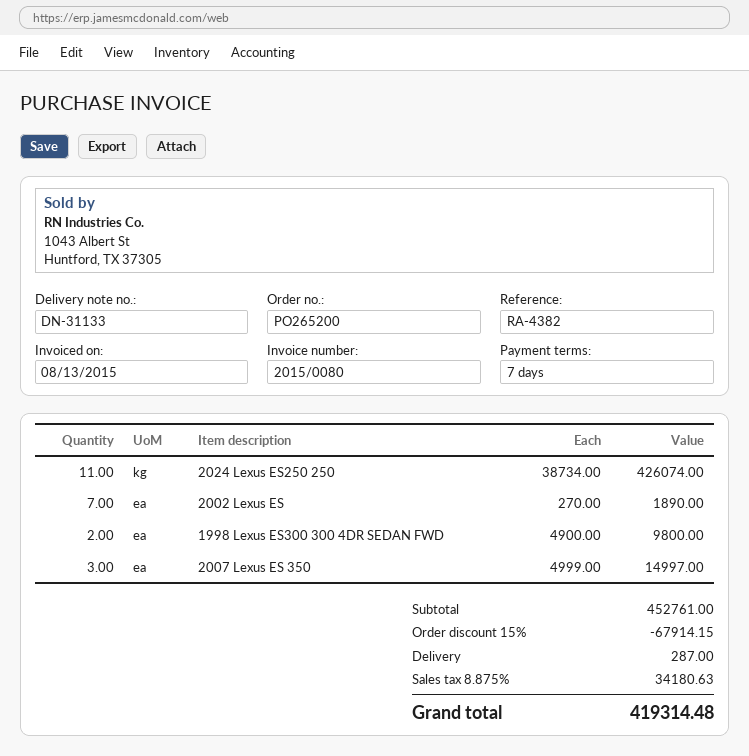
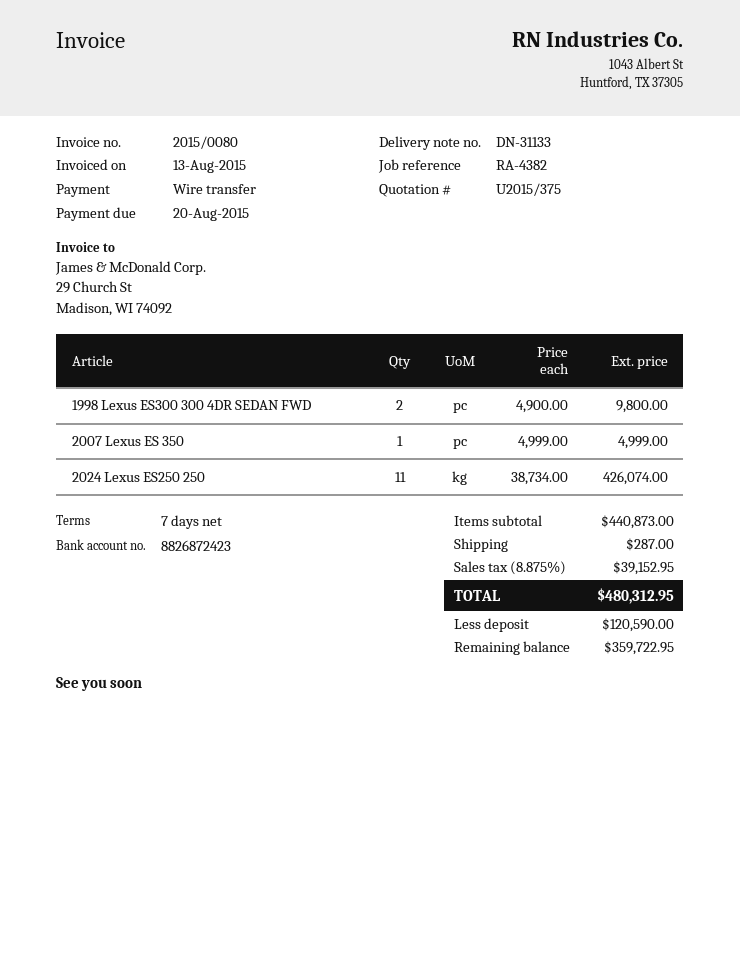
2002 Lexus ES: 7 x 270.00 = 1890.00 -> none
2007 Lexus ES 350: 3 x 4999.00 = 14997.00 -> 1 x 4999.00 = 4999.00
subtotal: 452761.00 -> 440873.00
discount: 15% = 67914.15 -> none
tax: 8.875% = 34180.63 -> 8.875% = 39152.95
total: 419314.48 -> 480312.95

